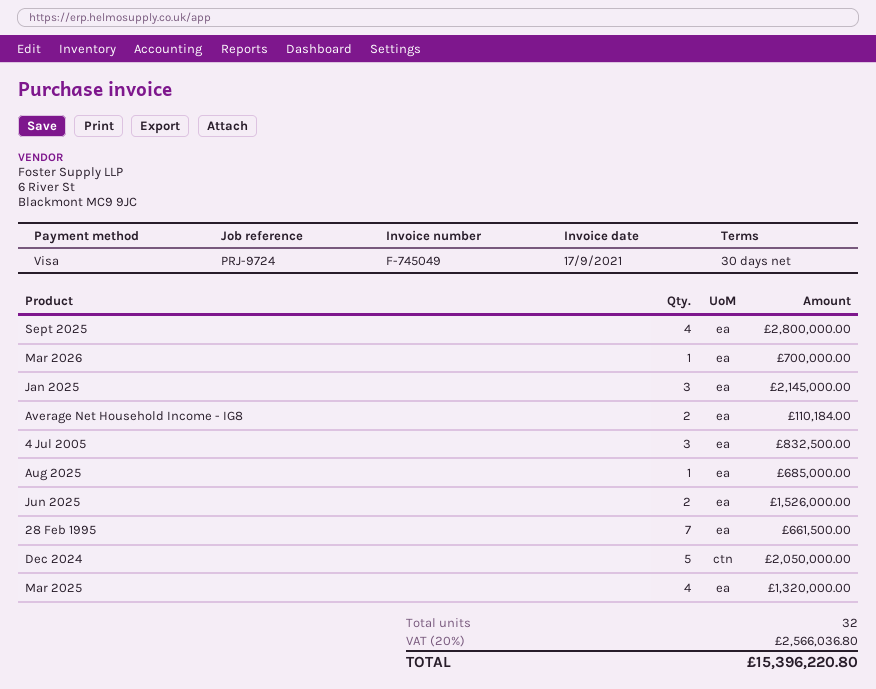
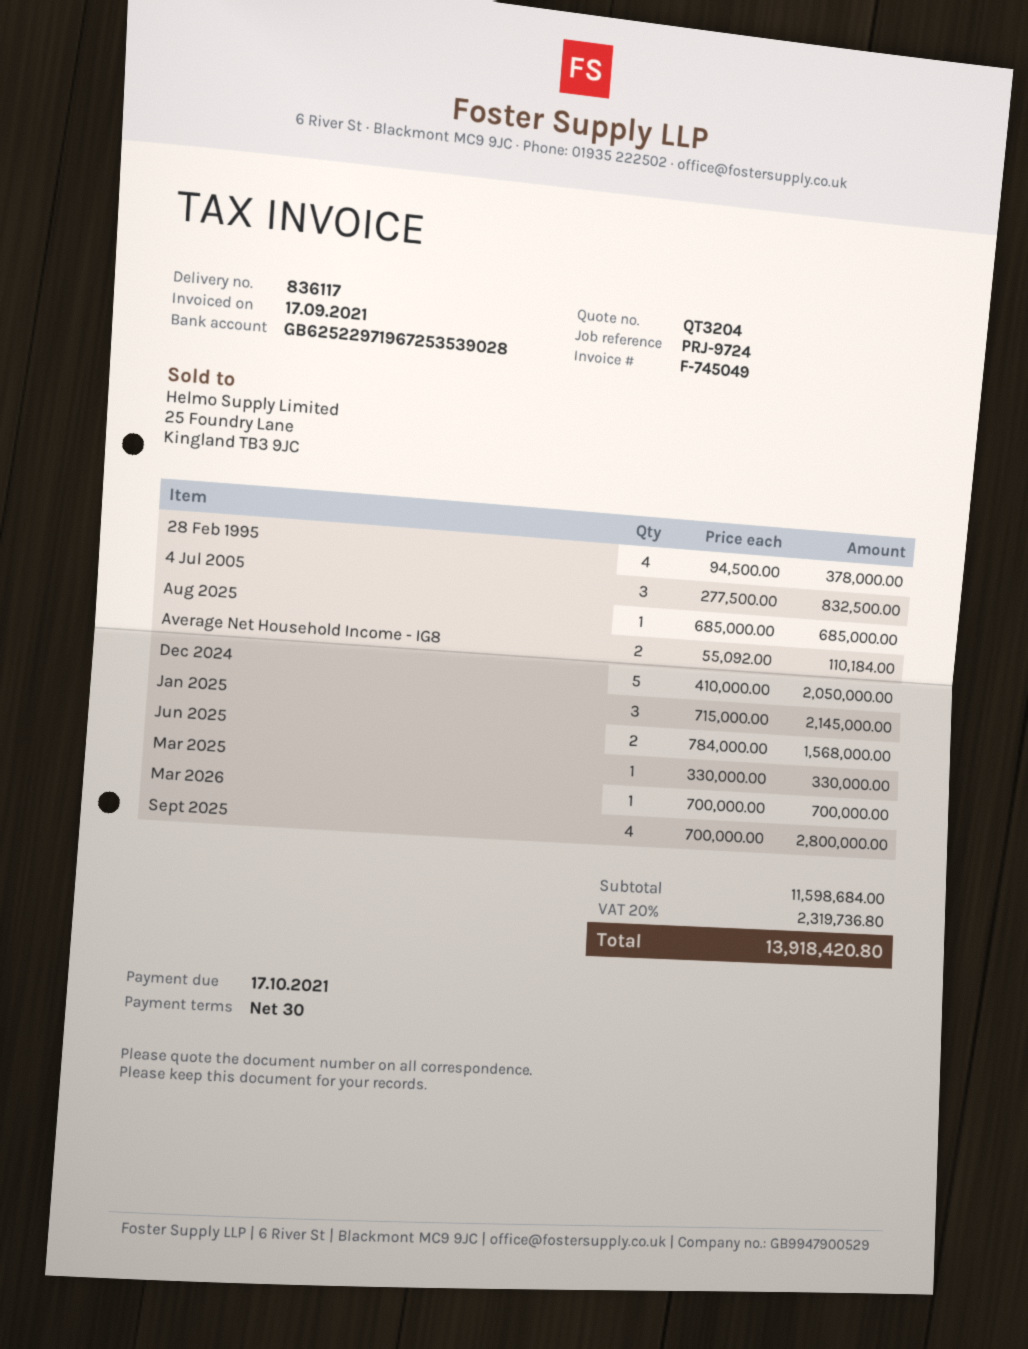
Jun 2025: 2 for 1526000.00 -> 2 for 1568000.00
28 Feb 1995: 7 for 661500.00 -> 4 for 378000.00
Mar 2025: 4 for 1320000.00 -> 1 for 330000.00
tax: 20% = 2566036.80 -> 20% = 2319736.80
total: 15396220.80 -> 13918420.80

